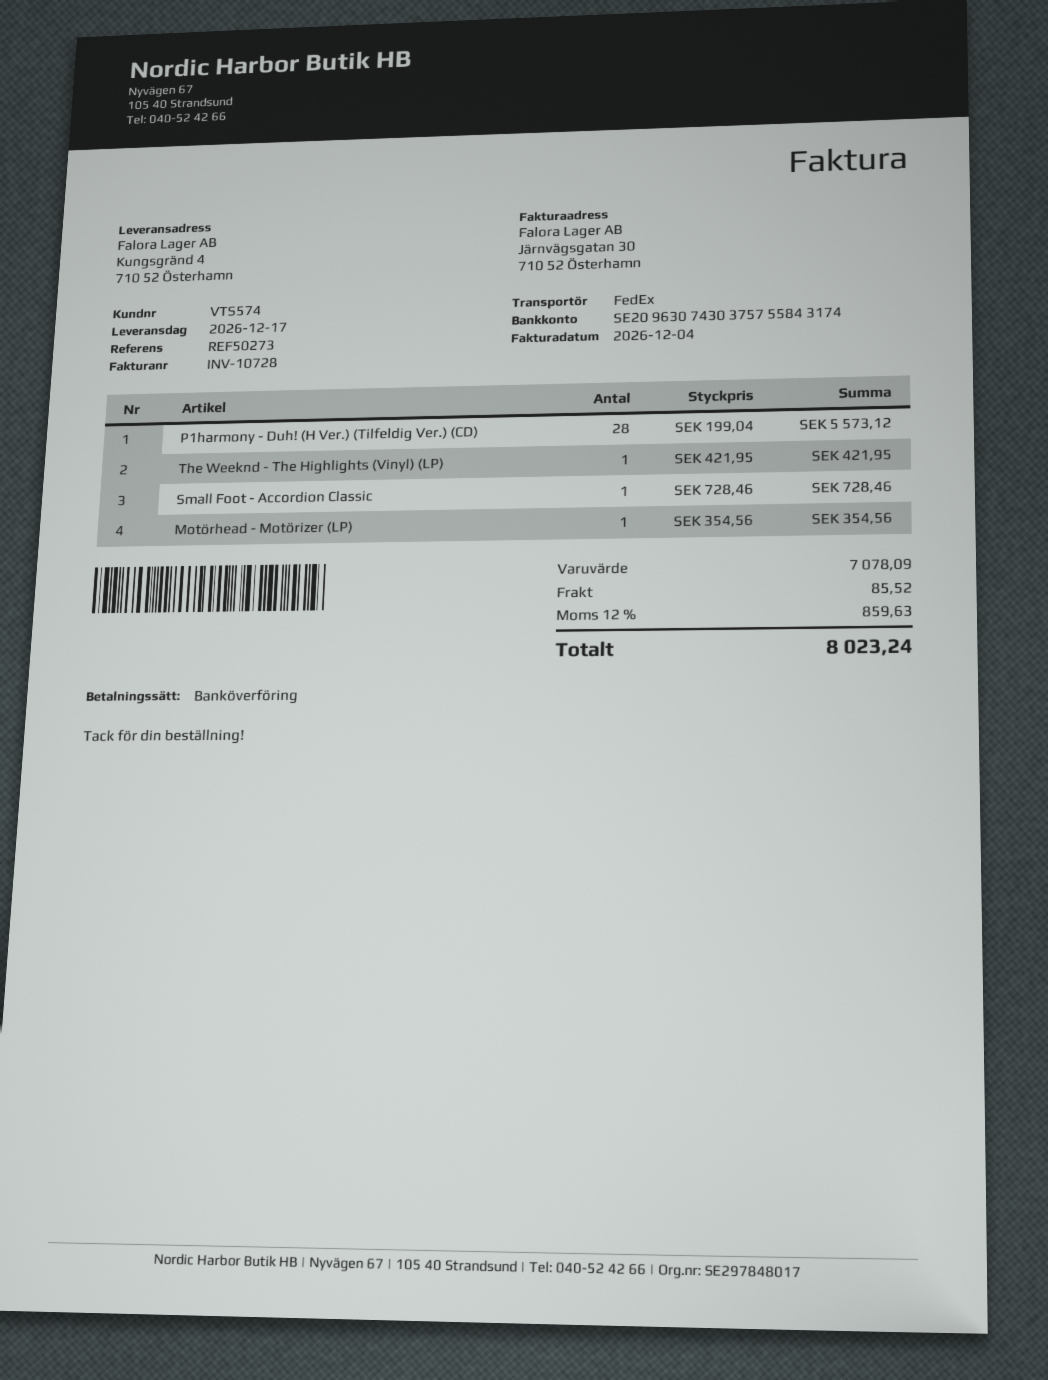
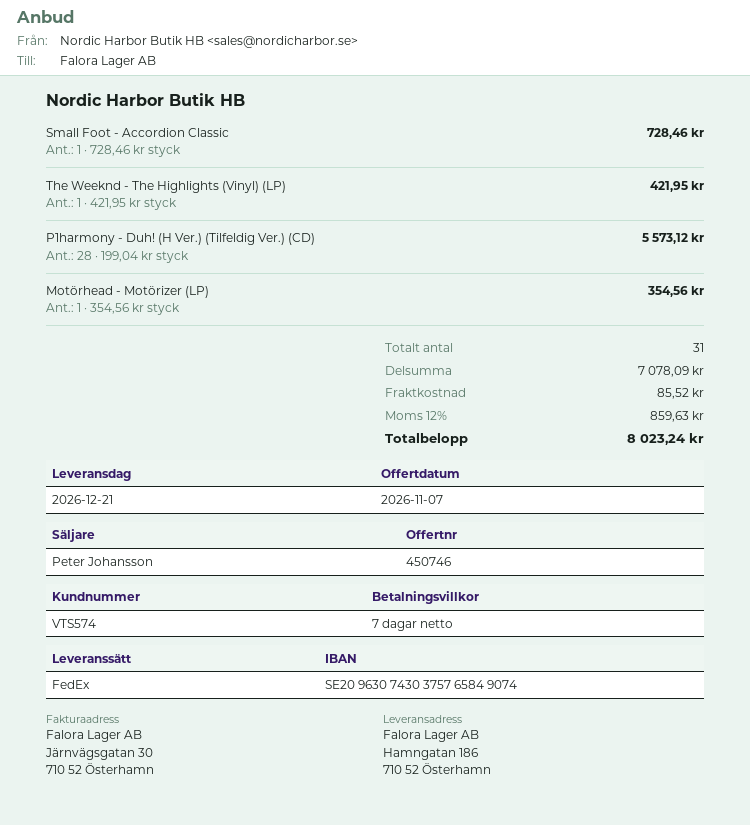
delivery date: 2026-12-17 -> 2026-12-21
bank account: SE2096307430375755843174 -> SE2096307430375765849074
ship to: Kungsgränd 4, 710 52 Österhamn -> Hamngatan 186, 710 52 Österhamn

